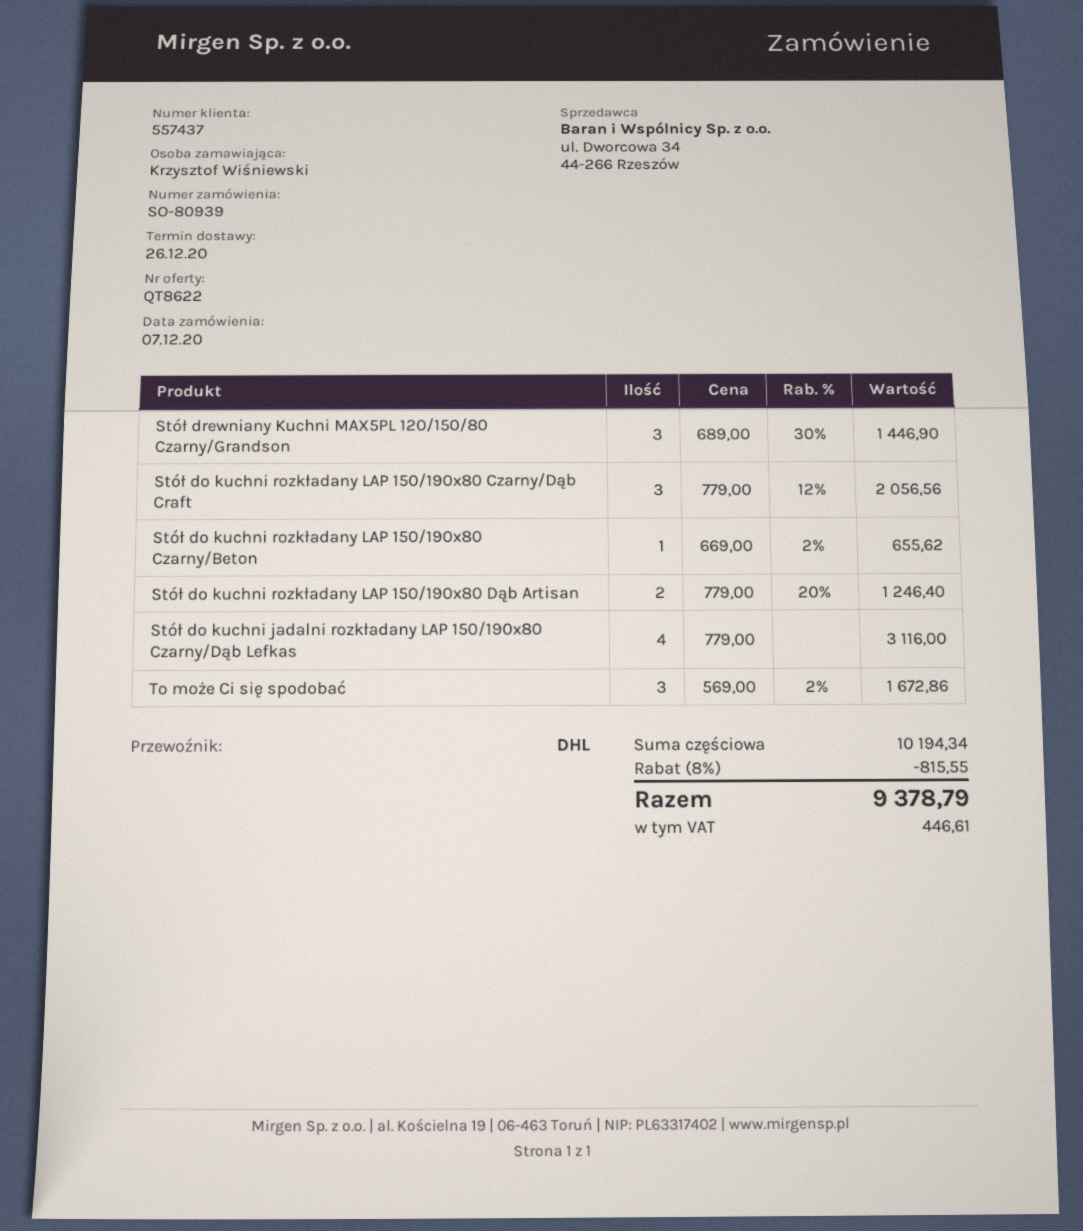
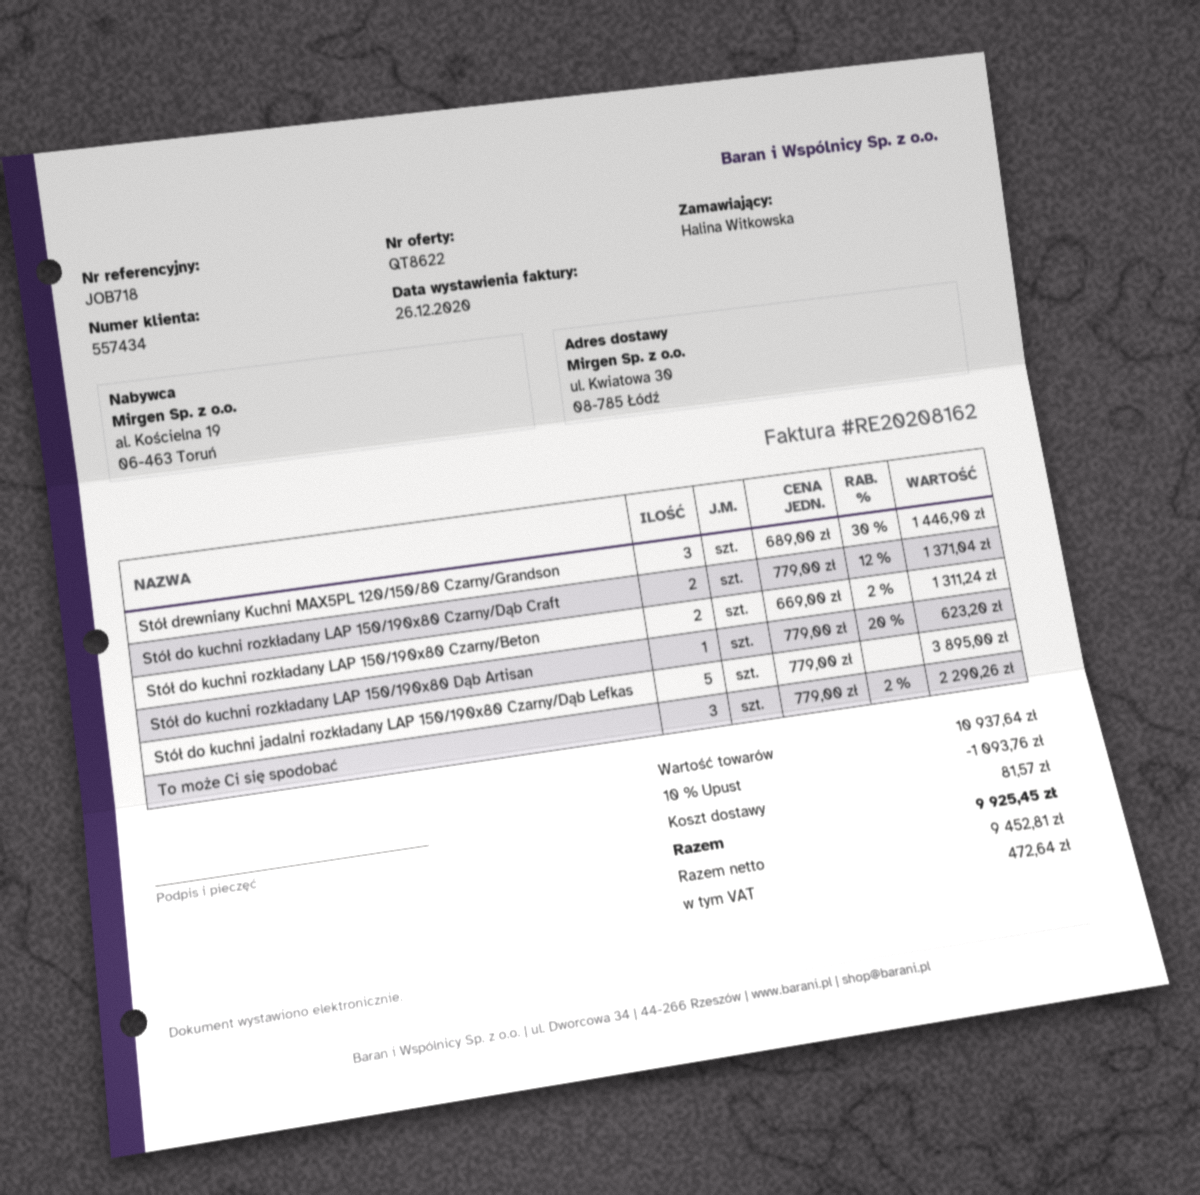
customer number: 557437 -> 557434
ordered by: Krzysztof Wiśniewski -> Halina Witkowska
Stół do kuchni rozkładany LAP 150/190x80 Czarny/Dąb Craft: 3 x 779.00 - 12% = 2056.56 -> 2 x 779.00 - 12% = 1371.04
Stół do kuchni rozkładany LAP 150/190x80 Czarny/Beton: 1 x 669.00 - 2% = 655.62 -> 2 x 669.00 - 2% = 1311.24
Stół do kuchni rozkładany LAP 150/190x80 Dąb Artisan: 2 x 779.00 - 20% = 1246.40 -> 1 x 779.00 - 20% = 623.20
Stół do kuchni jadalni rozkładany LAP 150/190x80 Czarny/Dąb Lefkas: 4 x 779.00 = 3116.00 -> 5 x 779.00 = 3895.00
To może Ci się spodobać: 3 x 569.00 - 2% = 1672.86 -> 3 x 779.00 - 2% = 2290.26
subtotal: 10194.34 -> 10937.64
discount: 8% = 815.55 -> 10% = 1093.76
shipping: none -> 81.57
tax: 446.61 -> 472.64
total: 9378.79 -> 9925.45

